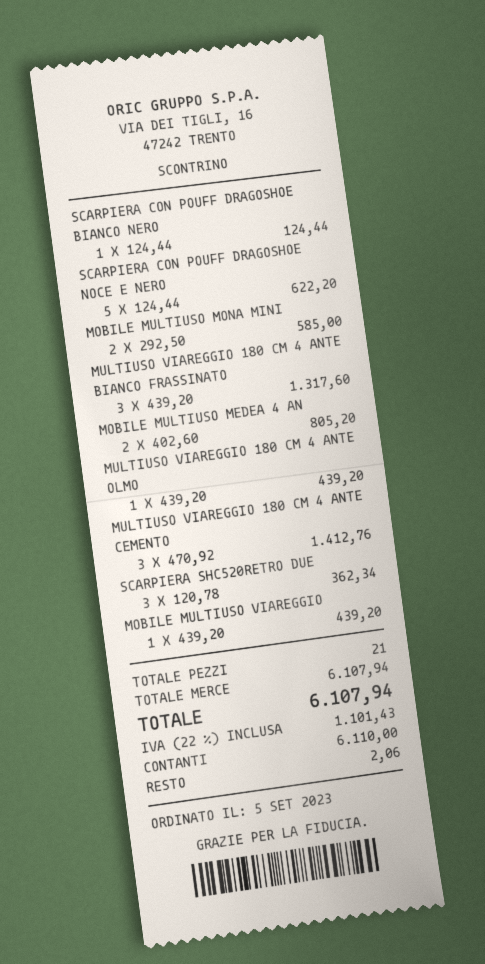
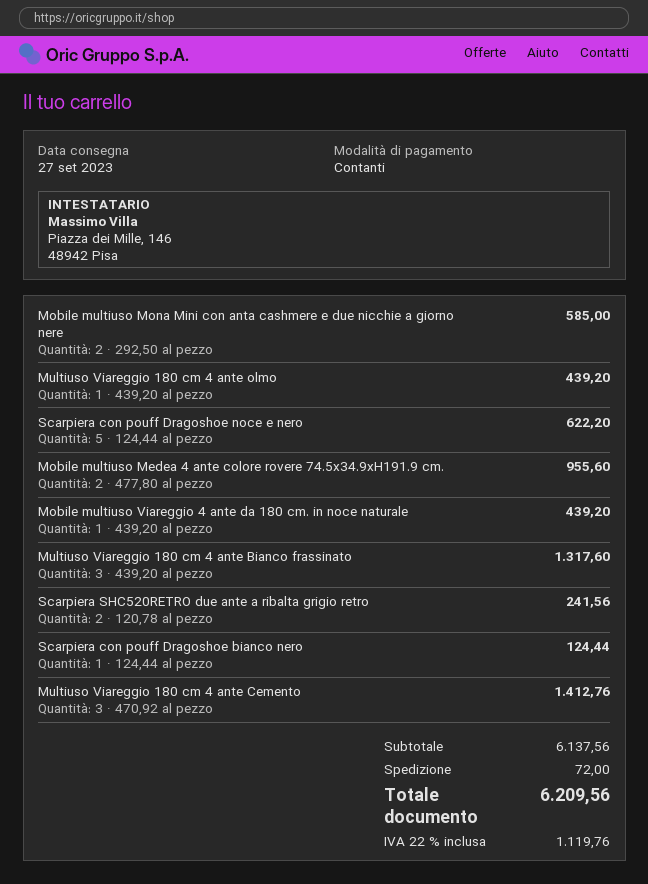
MOBILE MULTIUSO MEDEA 4 AN: 2 x 402.60 = 805.20 -> 2 x 477.80 = 955.60
SCARPIERA SHC520RETRO DUE: 3 x 120.78 = 362.34 -> 2 x 120.78 = 241.56
subtotal: 6107.94 -> 6137.56
shipping: none -> 72.00
tax: 22% = 1101.43 -> 22% = 1119.76
total: 6107.94 -> 6209.56

